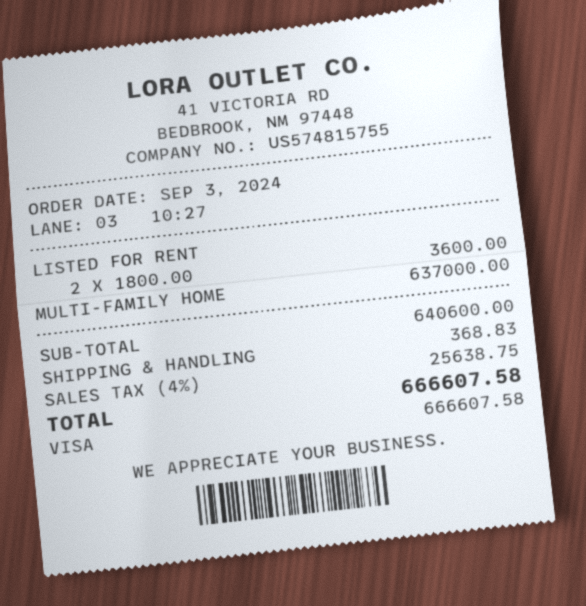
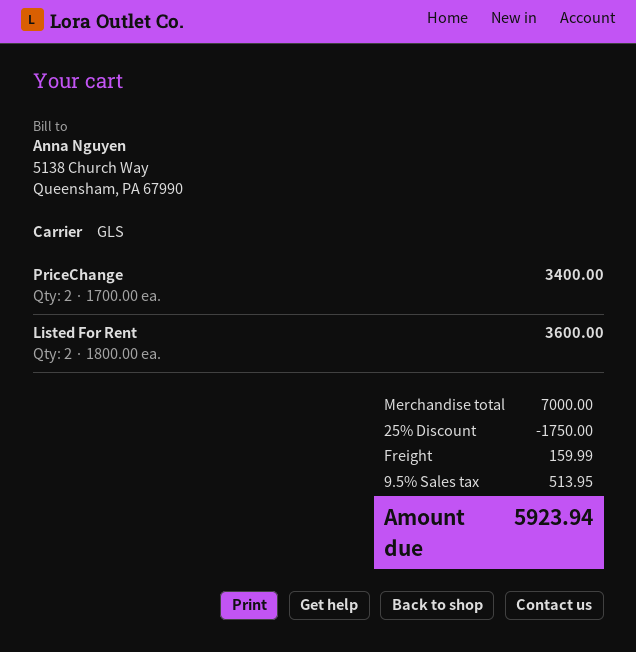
MULTI-FAMILY HOME: 1 x 637000.00 = 637000.00 -> none
PriceChange: none -> 2 x 1700.00 = 3400.00
subtotal: 640600.00 -> 7000.00
discount: none -> 25% = 1750.00
shipping: 368.83 -> 159.99
tax: 4% = 25638.75 -> 9.5% = 513.95
total: 666607.58 -> 5923.94

